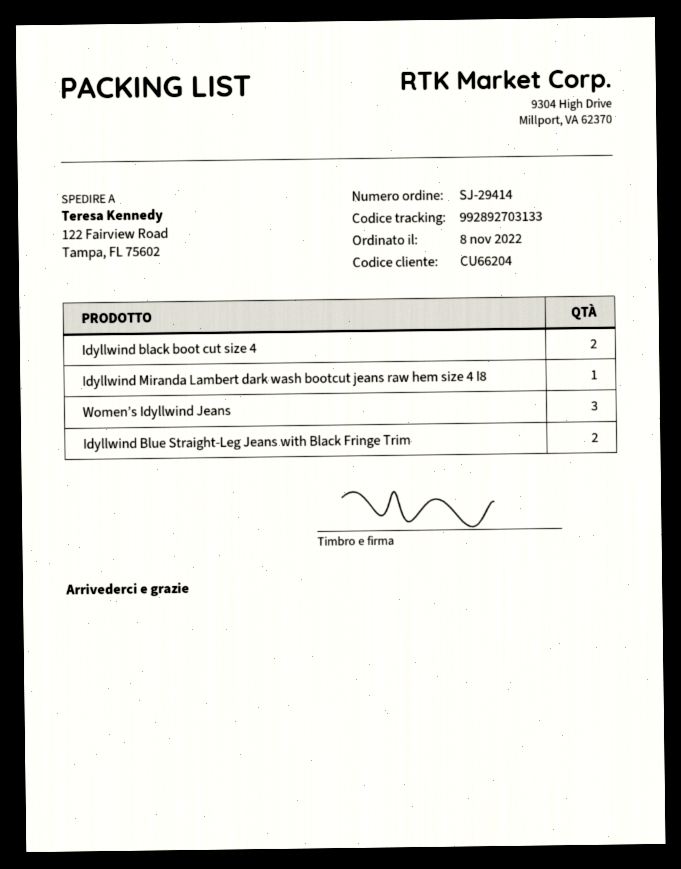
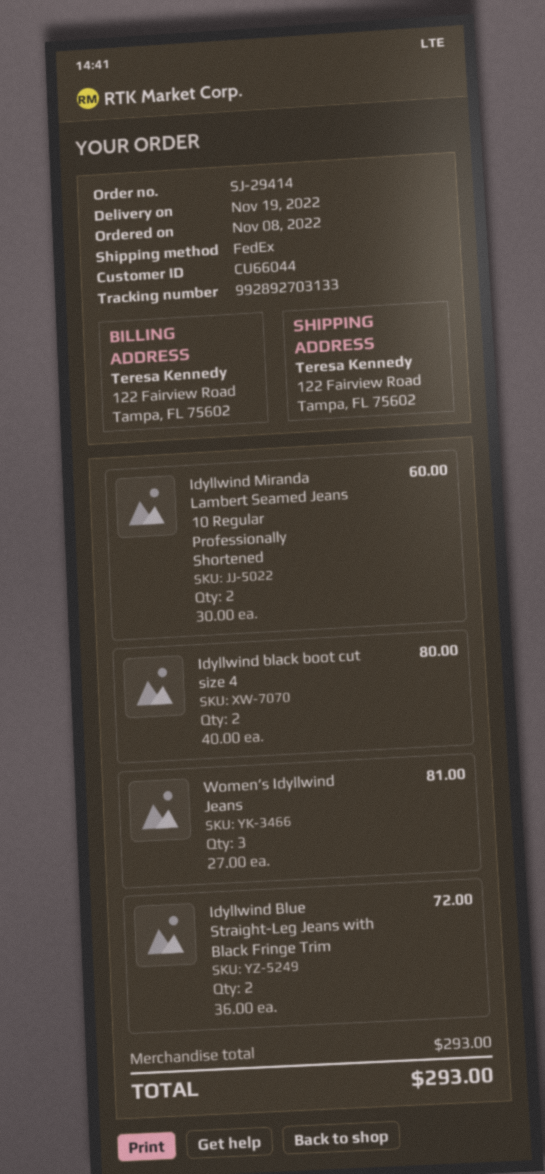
customer number: CU66204 -> CU66044
Idyllwind Miranda Lambert dark wash bootcut jeans raw hem size 4 I8: 1 -> none
Idyllwind Miranda Lambert Seamed Jeans 10 Regular Professionally Shortened: none -> 2

